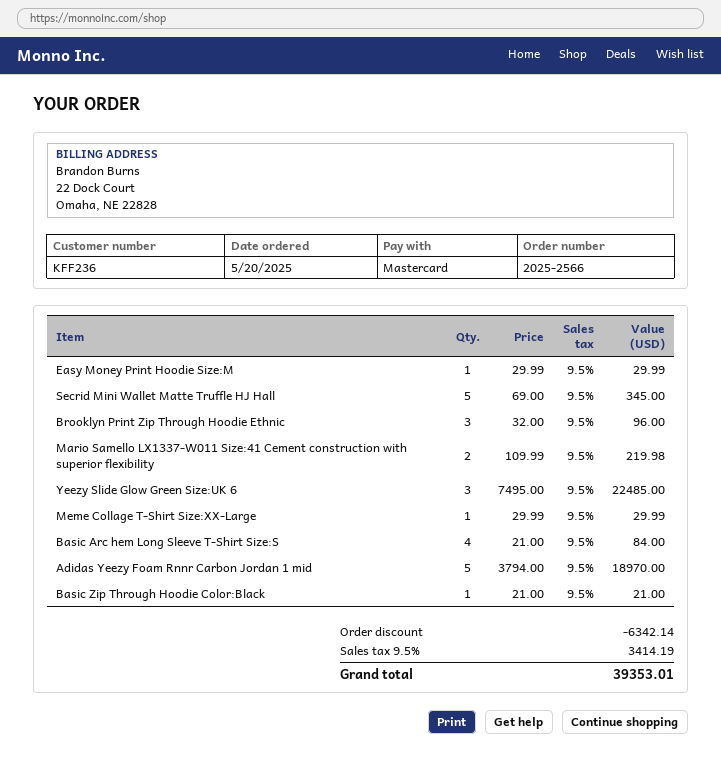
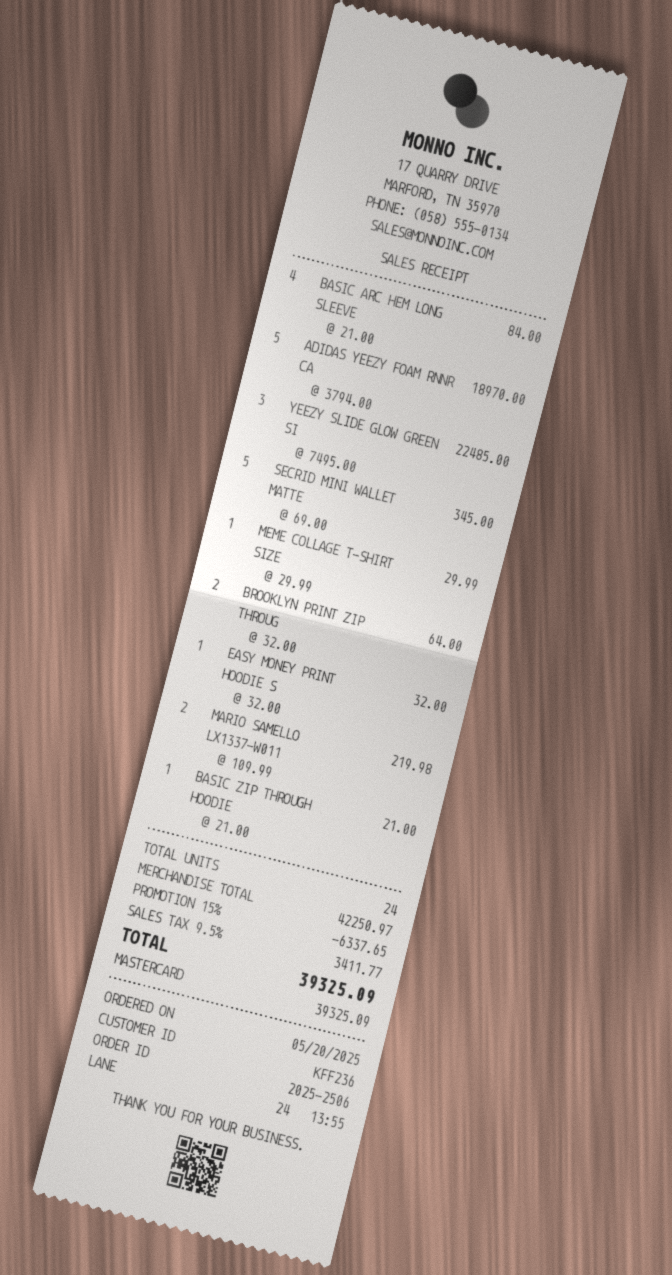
order number: 2025-2566 -> 2025-2506
Easy Money Print Hoodie Size:M: 1 x 29.99 = 29.99 -> 1 x 32.00 = 32.00
Brooklyn Print Zip Through Hoodie Ethnic: 3 x 32.00 = 96.00 -> 2 x 32.00 = 64.00
discount: 6342.14 -> 6337.65
tax: 9.5% = 3414.19 -> 9.5% = 3411.77
total: 39353.01 -> 39325.09

